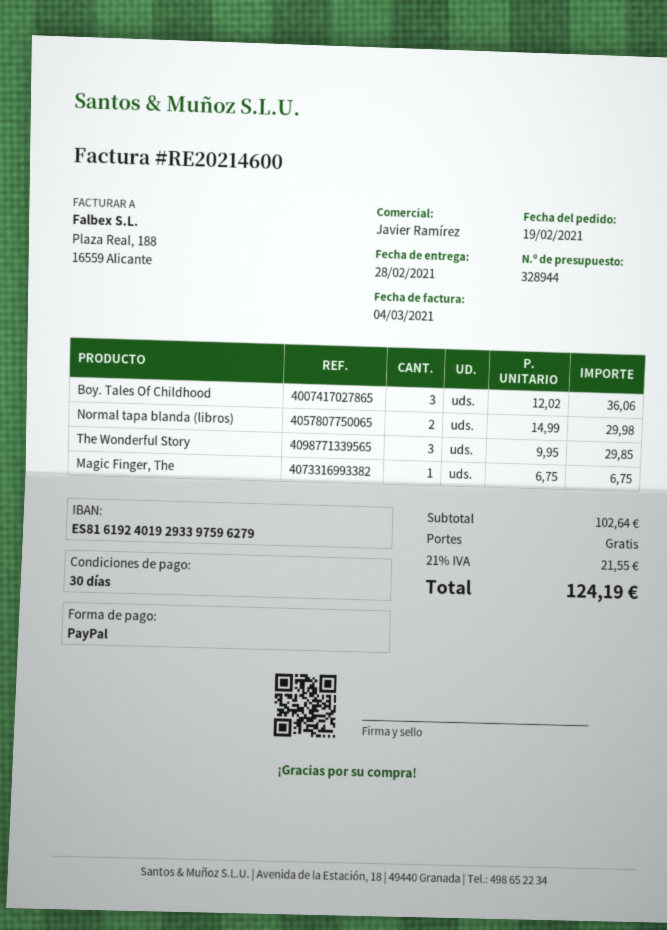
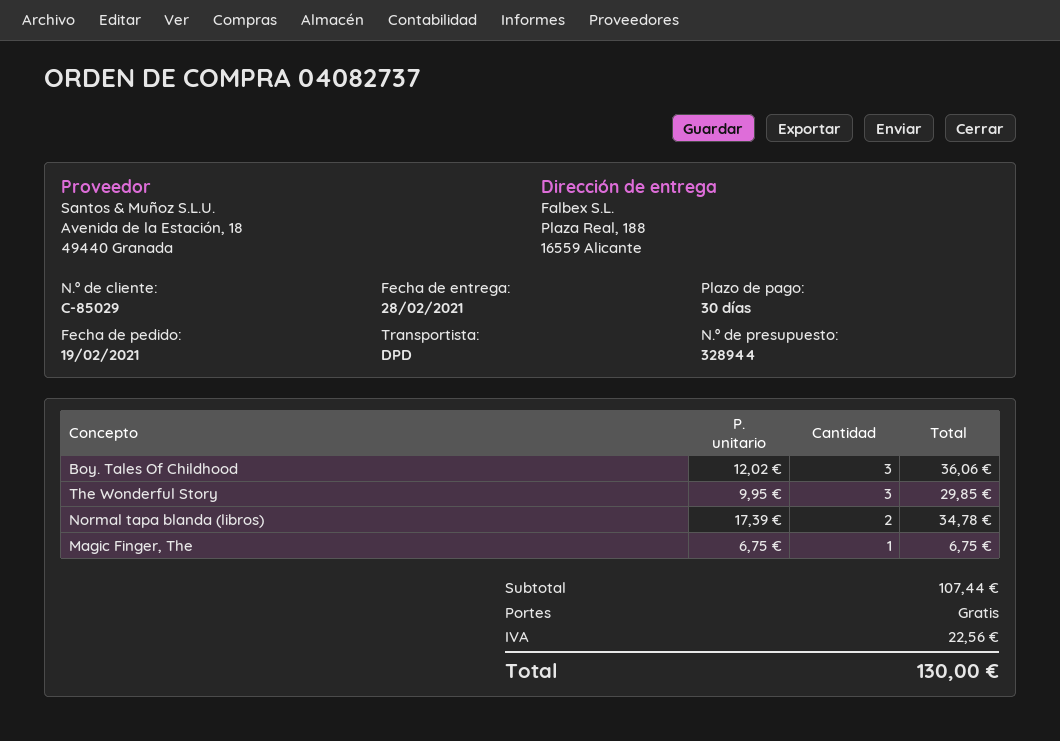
Normal tapa blanda (libros): 2 x 14.99 = 29.98 -> 2 x 17.39 = 34.78
subtotal: 102.64 -> 107.44
tax: 21.55 -> 22.56
total: 124.19 -> 130.00

